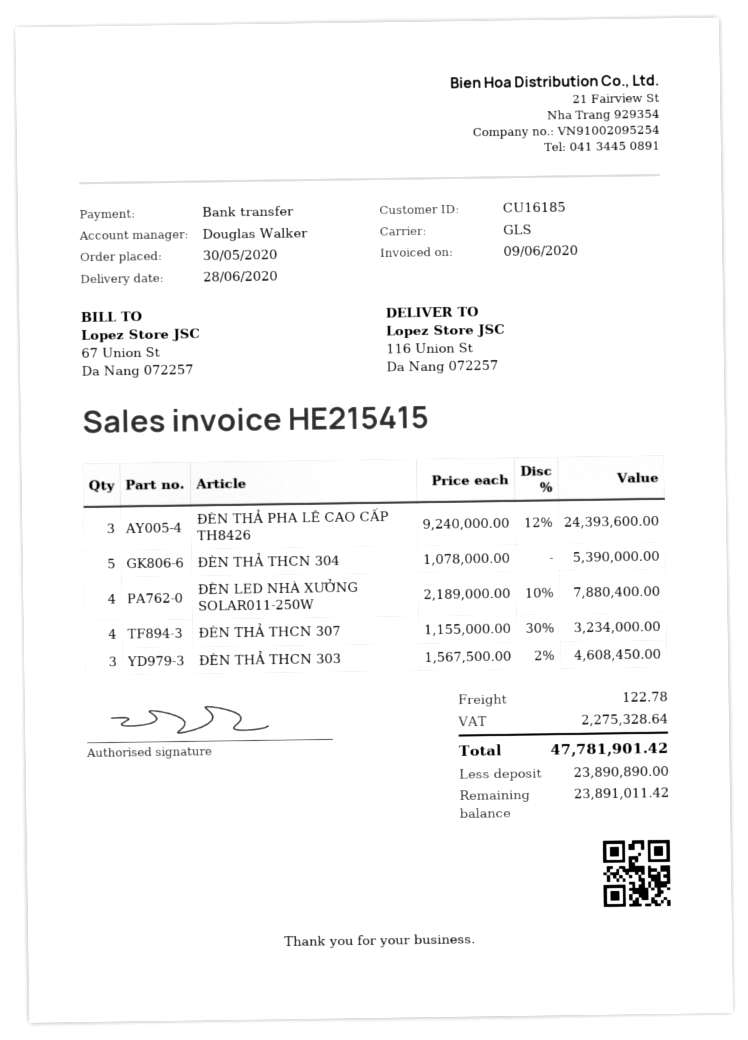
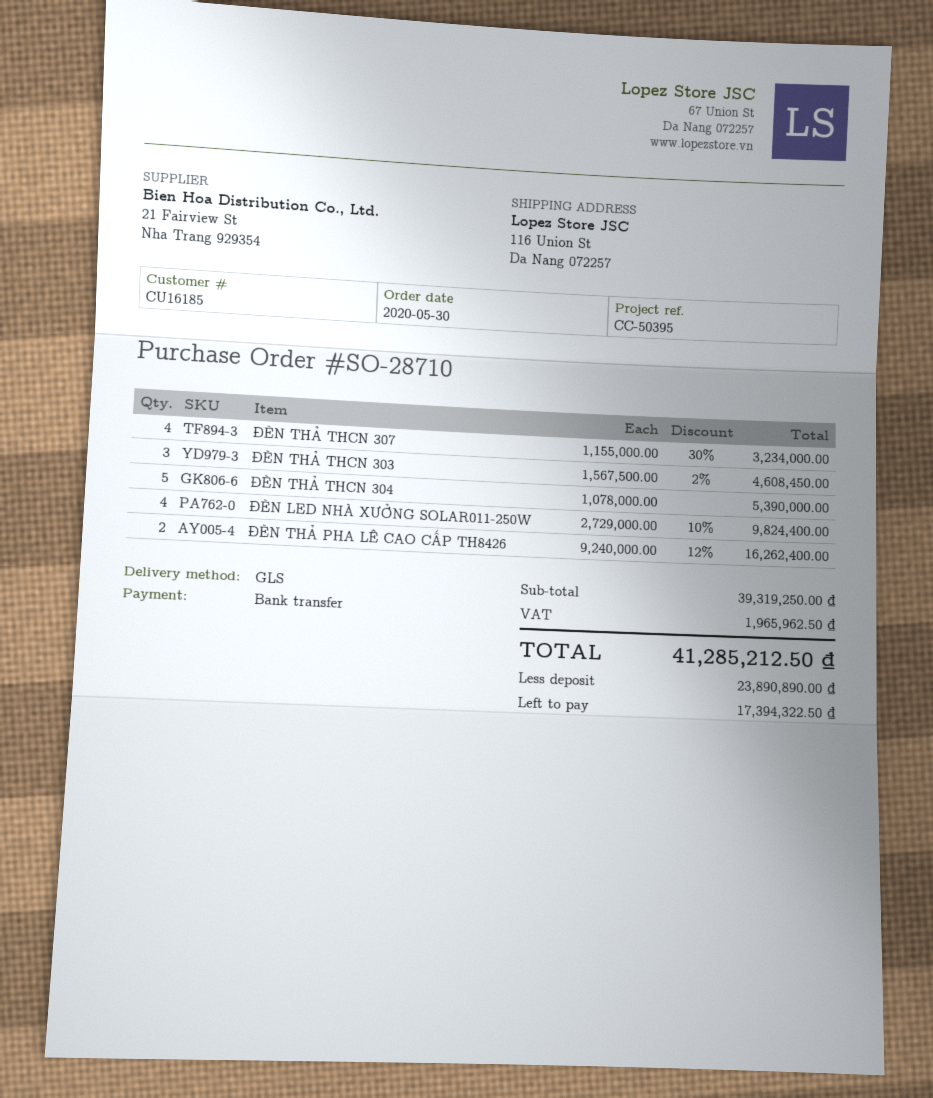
ĐÈN THẢ PHA LÊ CAO CẤP TH8426: 3 x 9240000.00 - 12% = 24393600.00 -> 2 x 9240000.00 - 12% = 16262400.00
ĐÈN LED NHÀ XƯỞNG SOLAR011-250W: 4 x 2189000.00 - 10% = 7880400.00 -> 4 x 2729000.00 - 10% = 9824400.00
shipping: 122.78 -> none
tax: 2275328.64 -> 1965962.50
total: 47781901.42 -> 41285212.50
balance: 23891011.42 -> 17394322.50

